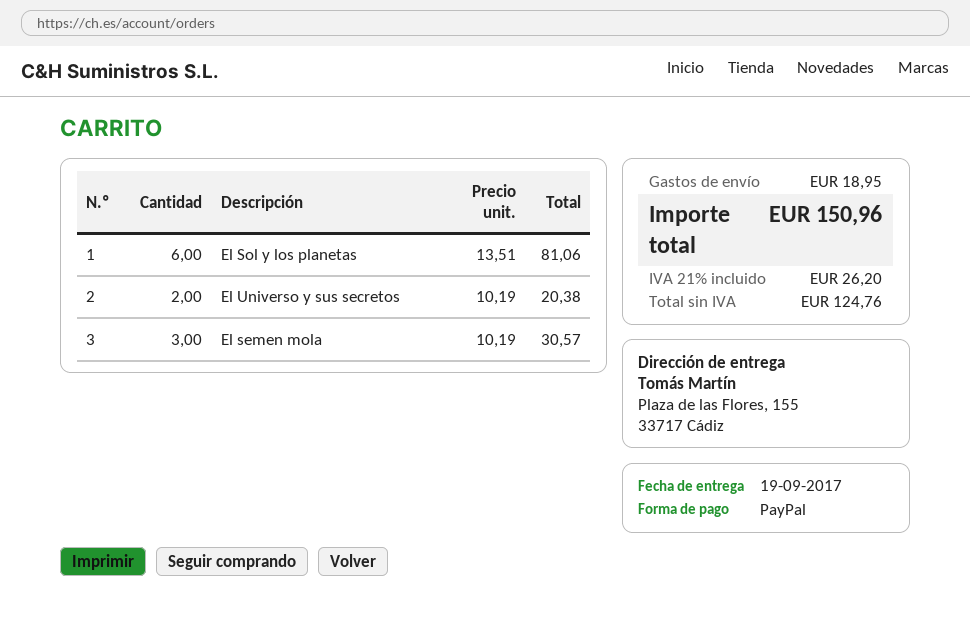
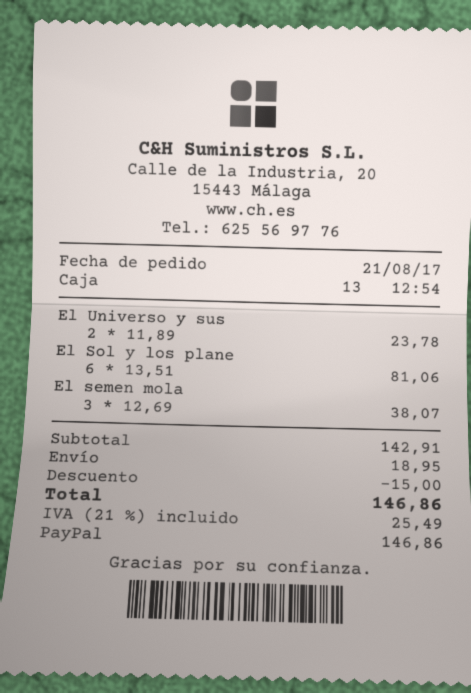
El Universo y sus secretos: 2 x 10.19 = 20.38 -> 2 x 11.89 = 23.78
El semen mola: 3 x 10.19 = 30.57 -> 3 x 12.69 = 38.07
discount: none -> 15.00
tax: 21% = 26.20 -> 21% = 25.49
total: 150.96 -> 146.86

